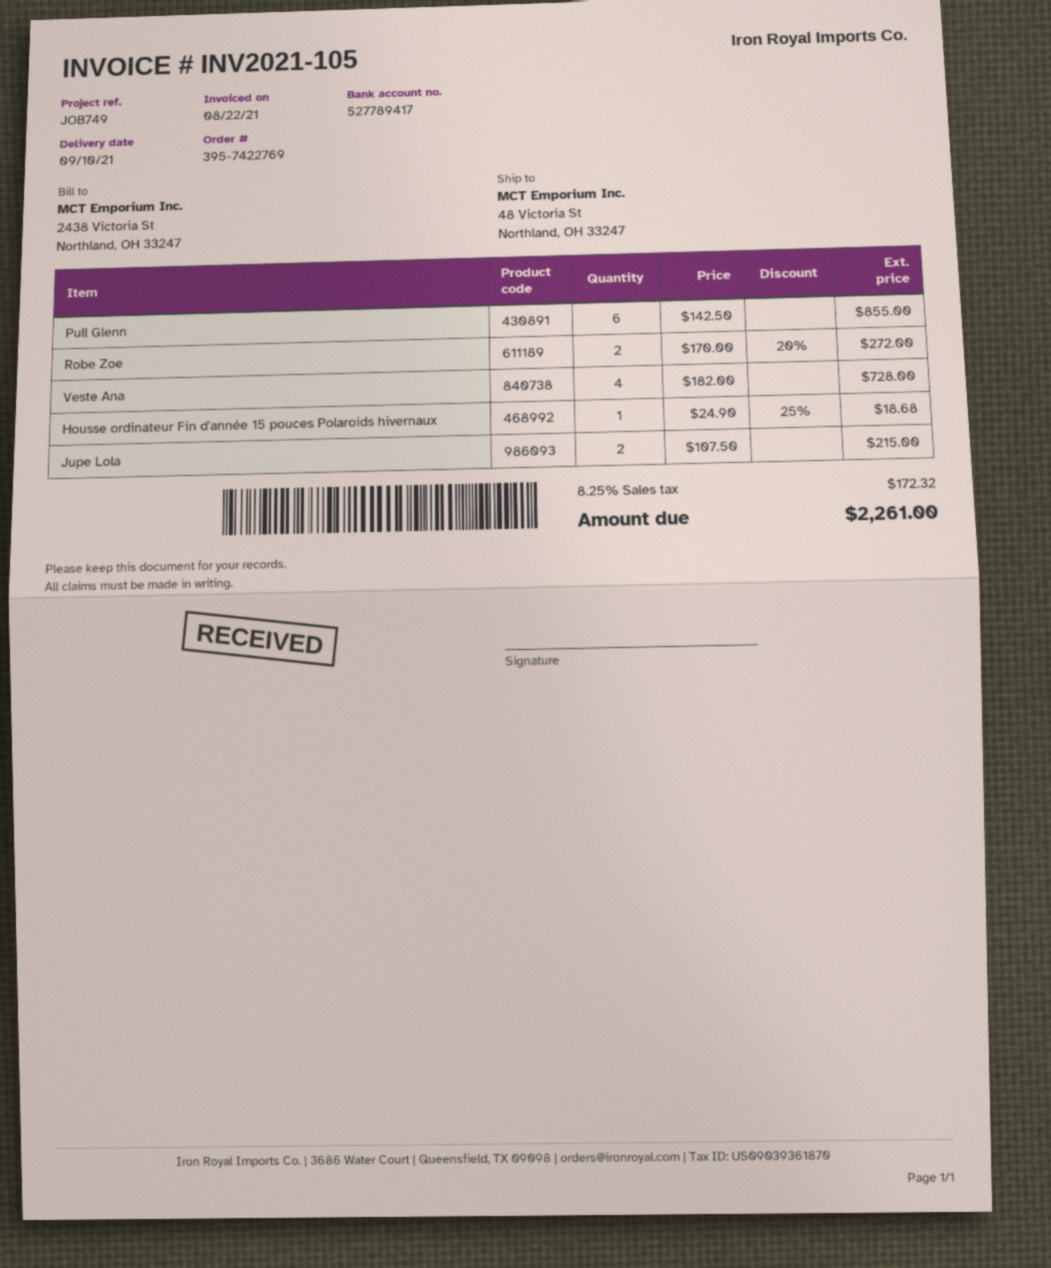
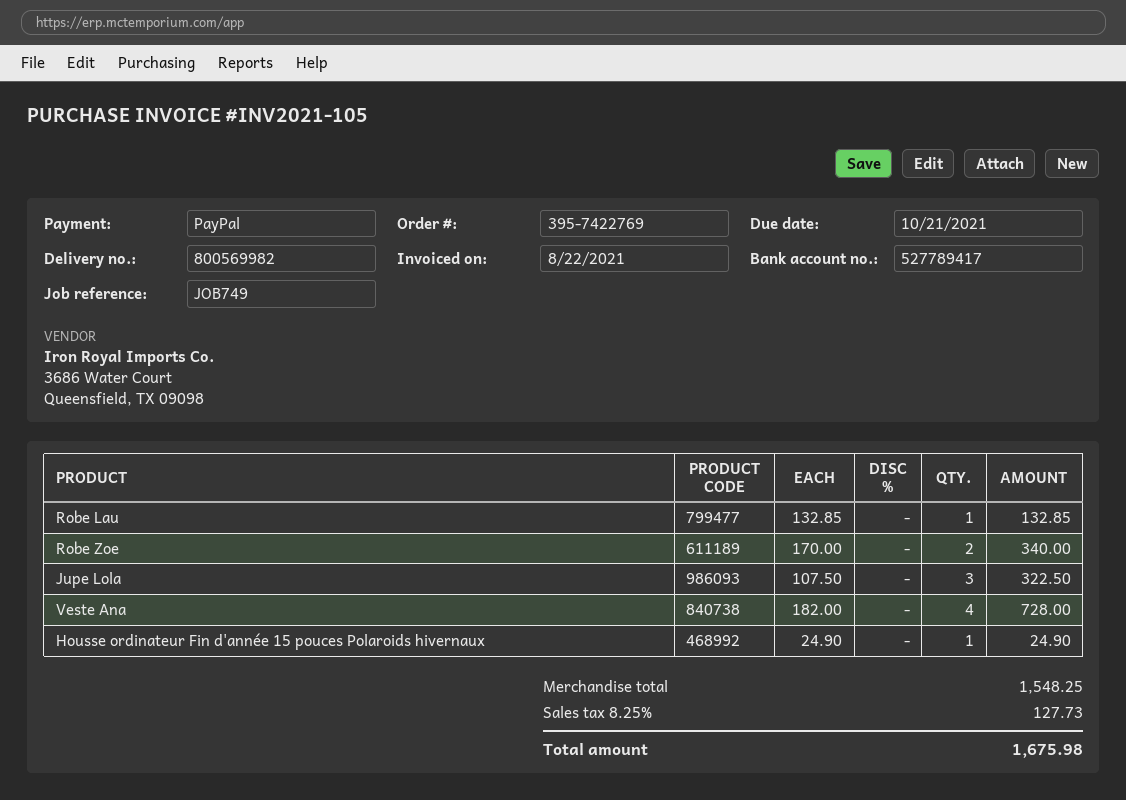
Pull Glenn: 6 x 142.50 = 855.00 -> none
Robe Zoe: 2 x 170.00 - 20% = 272.00 -> 2 x 170.00 = 340.00
Housse ordinateur Fin d'année 15 pouces Polaroids hivernaux: 1 x 24.90 - 25% = 18.68 -> 1 x 24.90 = 24.90
Jupe Lola: 2 x 107.50 = 215.00 -> 3 x 107.50 = 322.50
Robe Lau: none -> 1 x 132.85 = 132.85
tax: 8.25% = 172.32 -> 8.25% = 127.73
total: 2261.00 -> 1675.98

